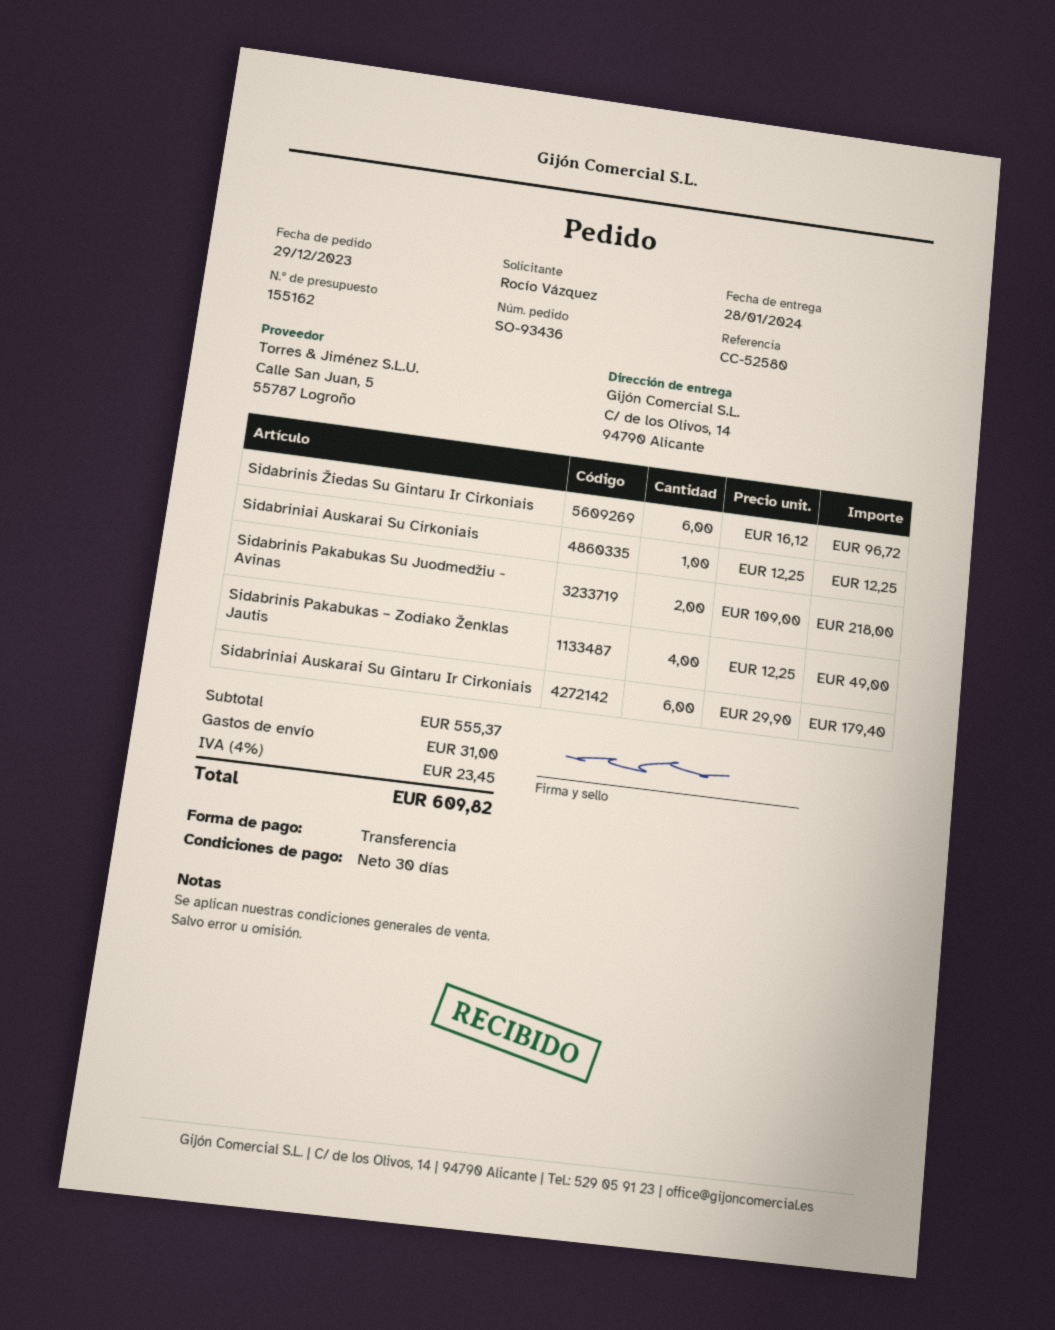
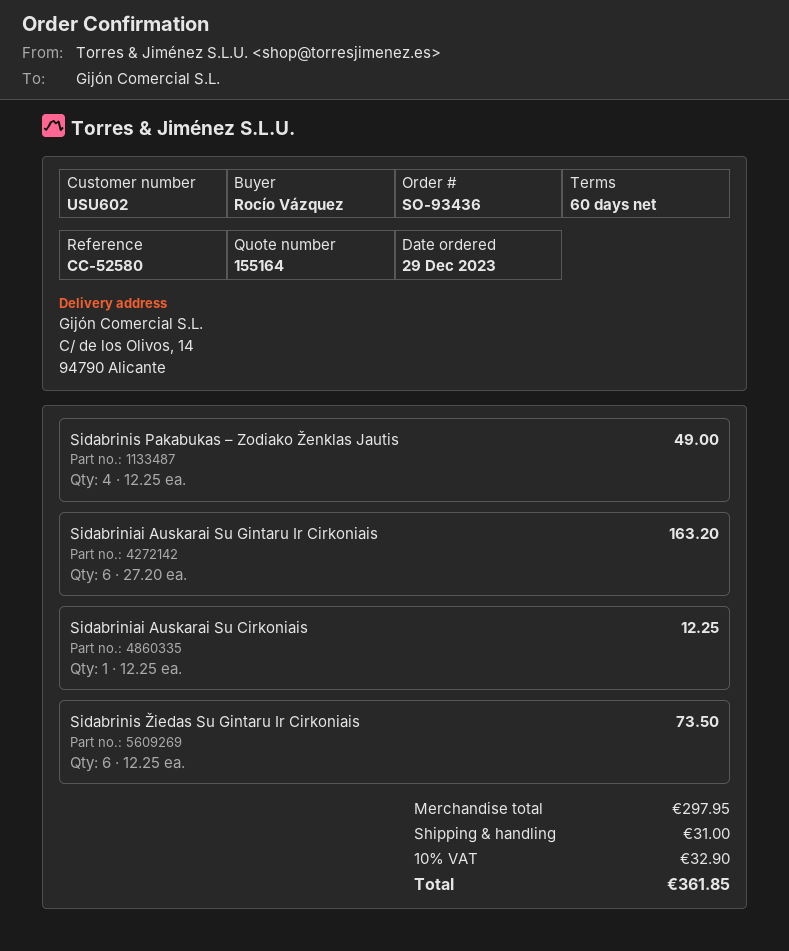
quote number: 155162 -> 155164
payment terms: 30 days -> 60 days
Sidabrinis Žiedas Su Gintaru Ir Cirkoniais: 6 x 16.12 = 96.72 -> 6 x 12.25 = 73.50
Sidabrinis Pakabukas Su Juodmedžiu - Avinas: 2 x 109.00 = 218.00 -> none
Sidabriniai Auskarai Su Gintaru Ir Cirkoniais: 6 x 29.90 = 179.40 -> 6 x 27.20 = 163.20
subtotal: 555.37 -> 297.95
tax: 4% = 23.45 -> 10% = 32.90
total: 609.82 -> 361.85

